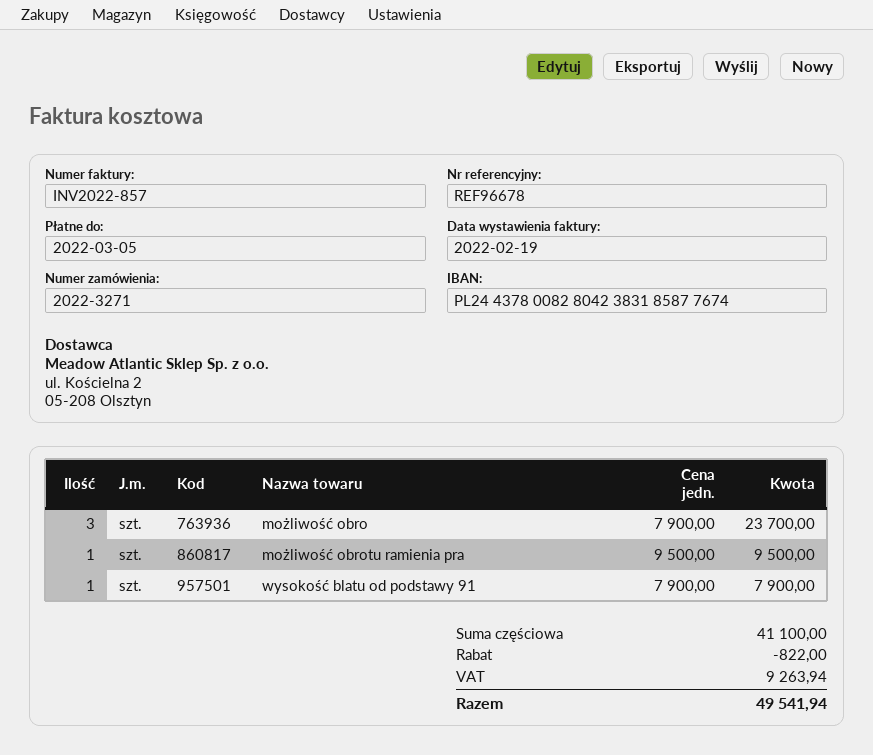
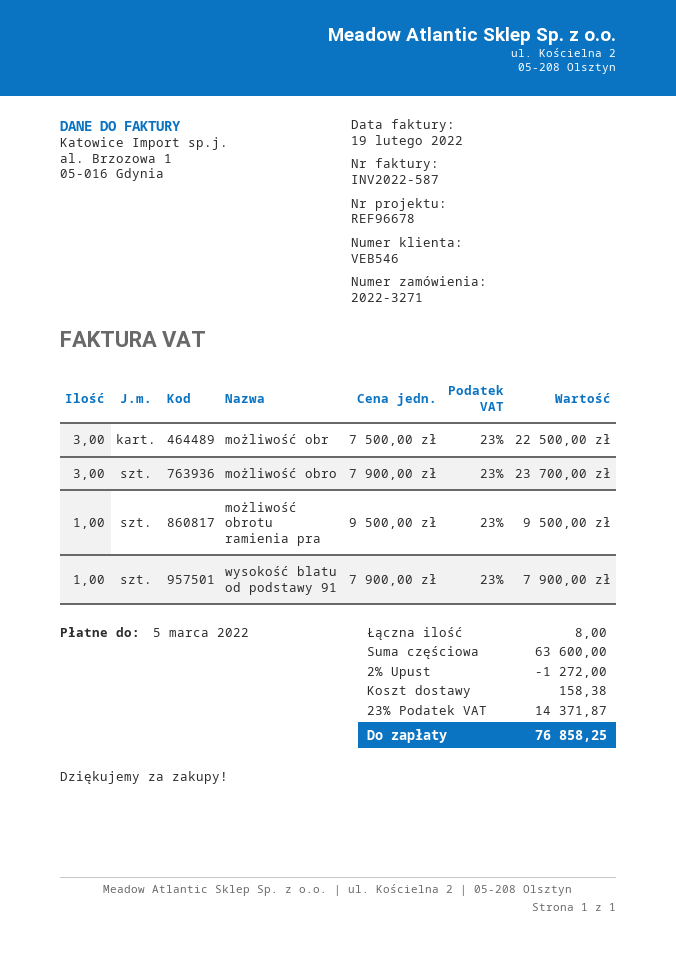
invoice number: INV2022-857 -> INV2022-587
możliwość obr: none -> 3 x 7500.00 = 22500.00
subtotal: 41100.00 -> 63600.00
discount: 822.00 -> 1272.00
shipping: none -> 158.38
tax: 9263.94 -> 14371.87
total: 49541.94 -> 76858.25

